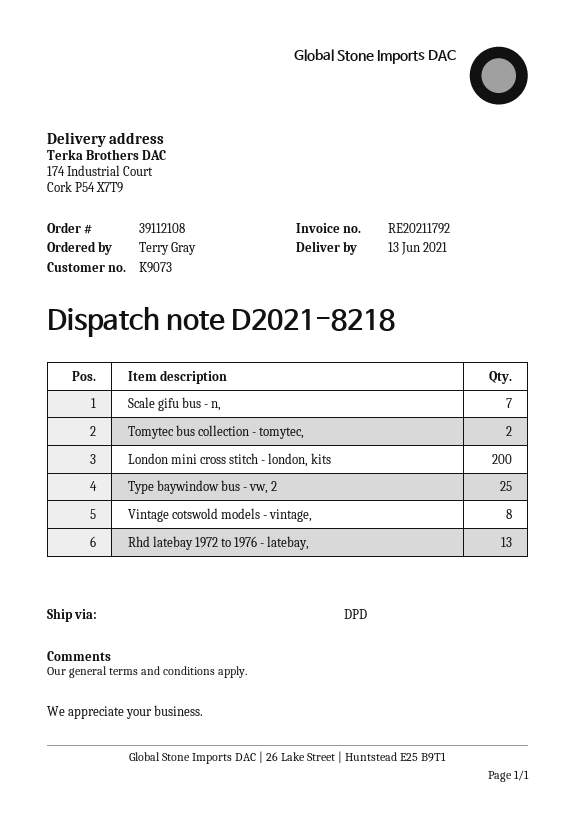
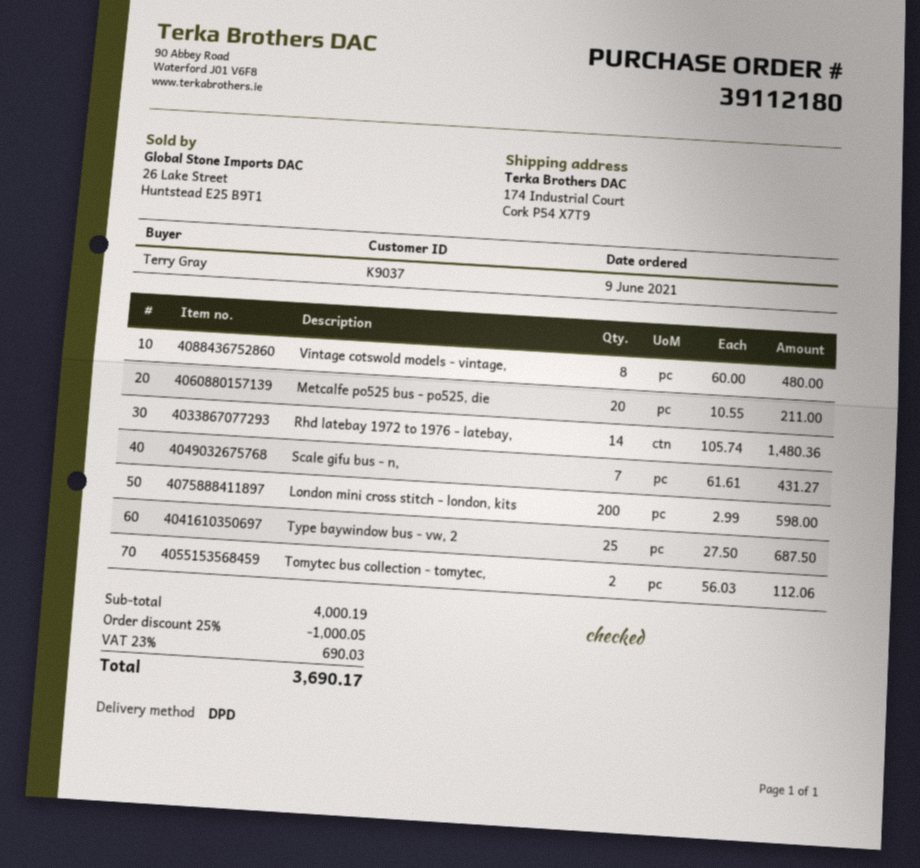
order number: 39112108 -> 39112180
customer number: K9073 -> K9037
Rhd latebay 1972 to 1976 - latebay,: 13 -> 14
Metcalfe po525 bus - po525, die: none -> 20

